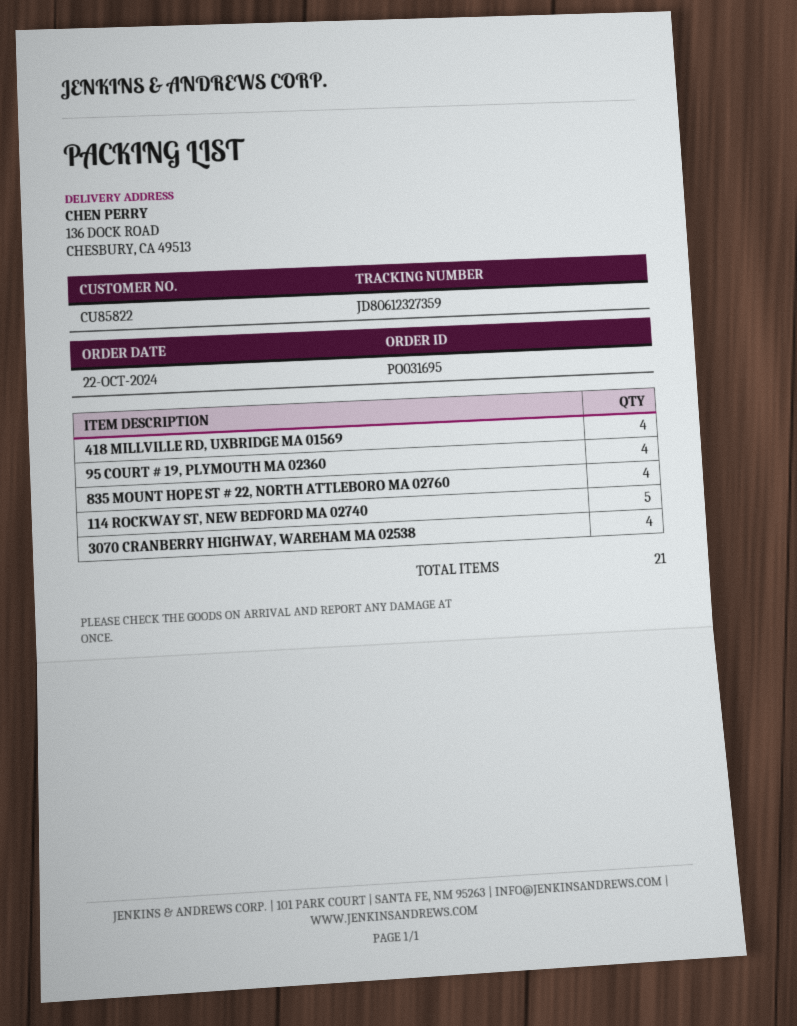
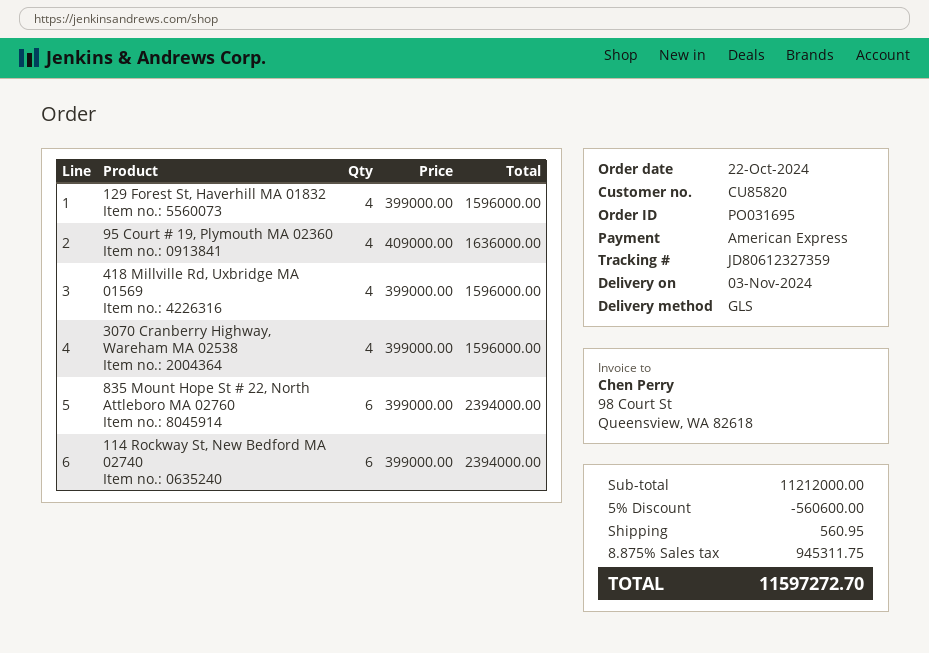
customer number: CU85822 -> CU85820
835 MOUNT HOPE ST # 22, NORTH ATTLEBORO MA 02760: 4 -> 6
114 ROCKWAY ST, NEW BEDFORD MA 02740: 5 -> 6
129 Forest St, Haverhill MA 01832: none -> 4

